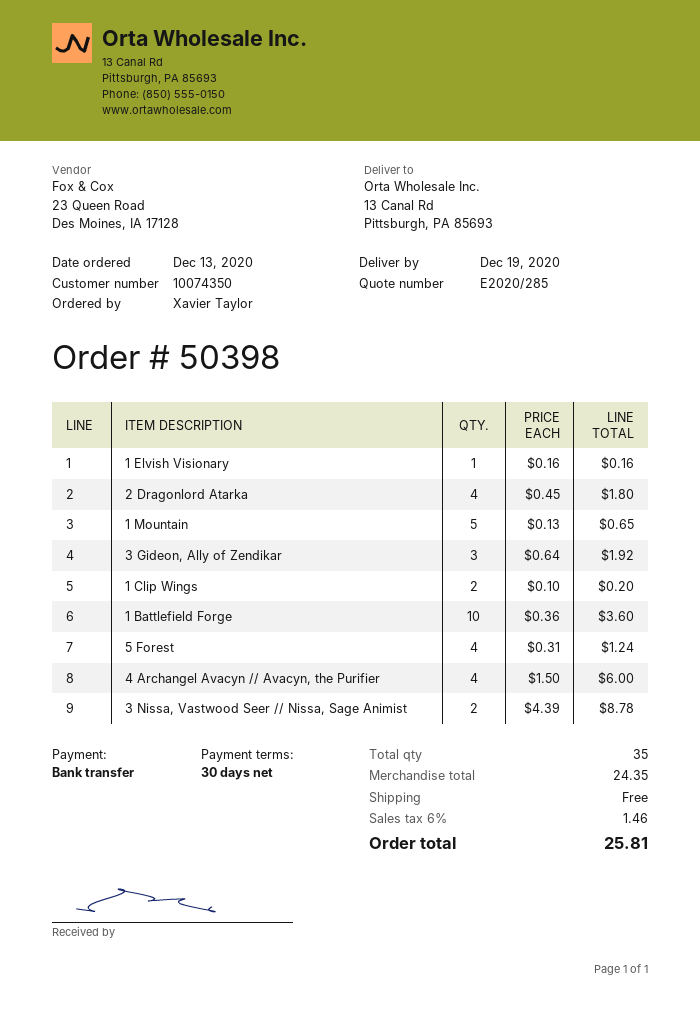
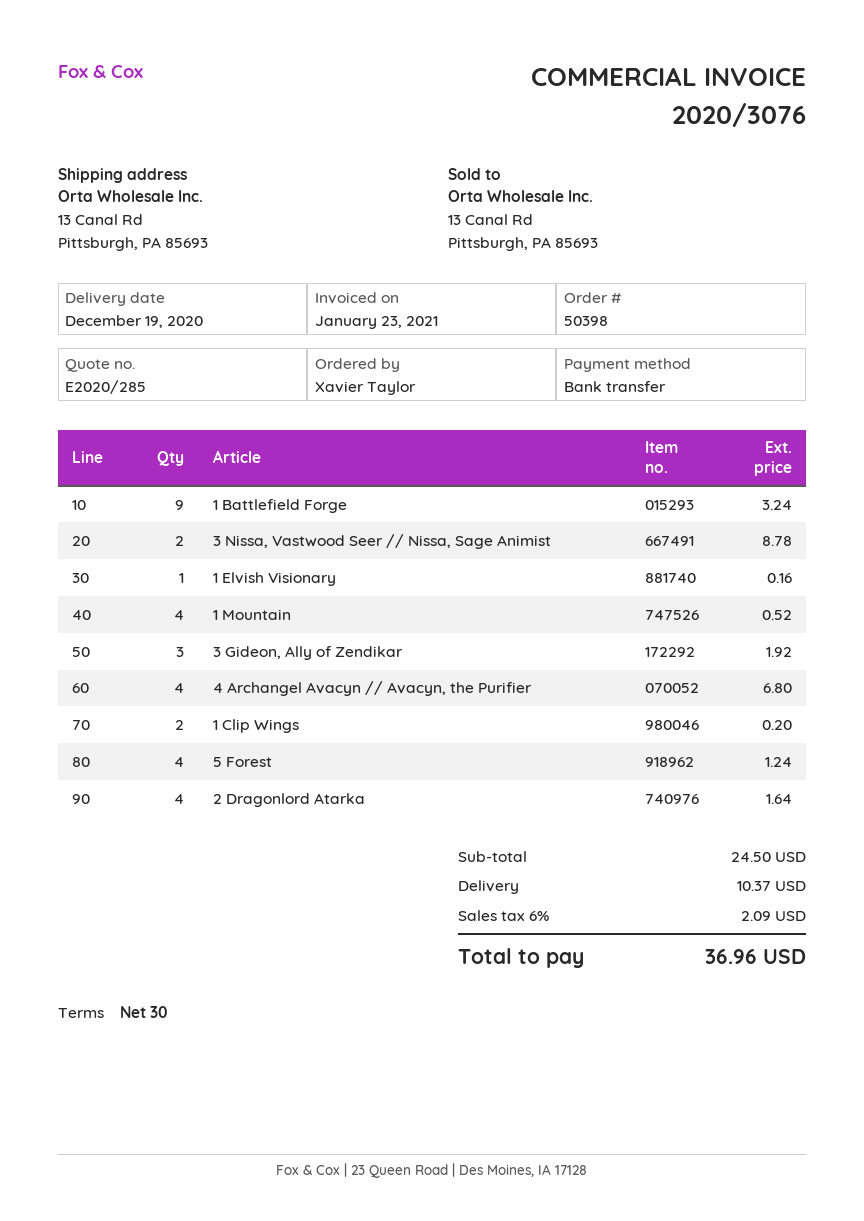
2 Dragonlord Atarka: 4 for 1.80 -> 4 for 1.64
1 Mountain: 5 for 0.65 -> 4 for 0.52
1 Battlefield Forge: 10 for 3.60 -> 9 for 3.24
4 Archangel Avacyn // Avacyn, the Purifier: 4 for 6.00 -> 4 for 6.80
subtotal: 24.35 -> 24.50
shipping: 0.00 -> 10.37
tax: 6% = 1.46 -> 6% = 2.09
total: 25.81 -> 36.96

